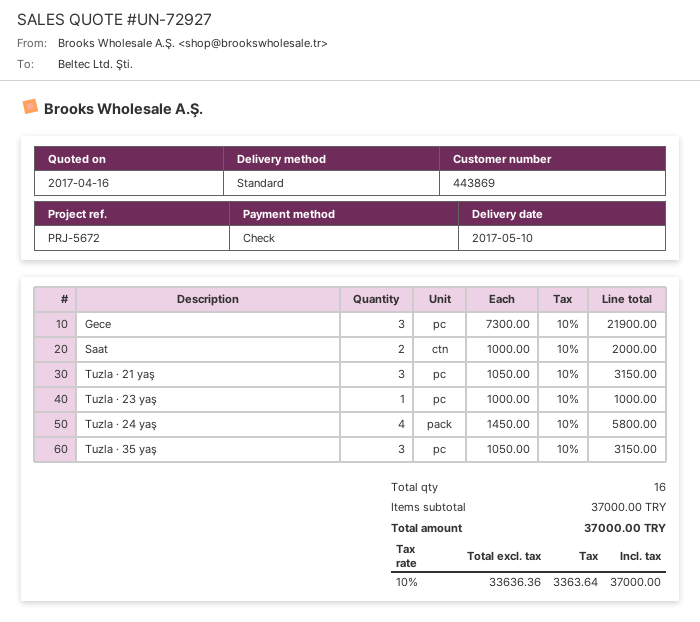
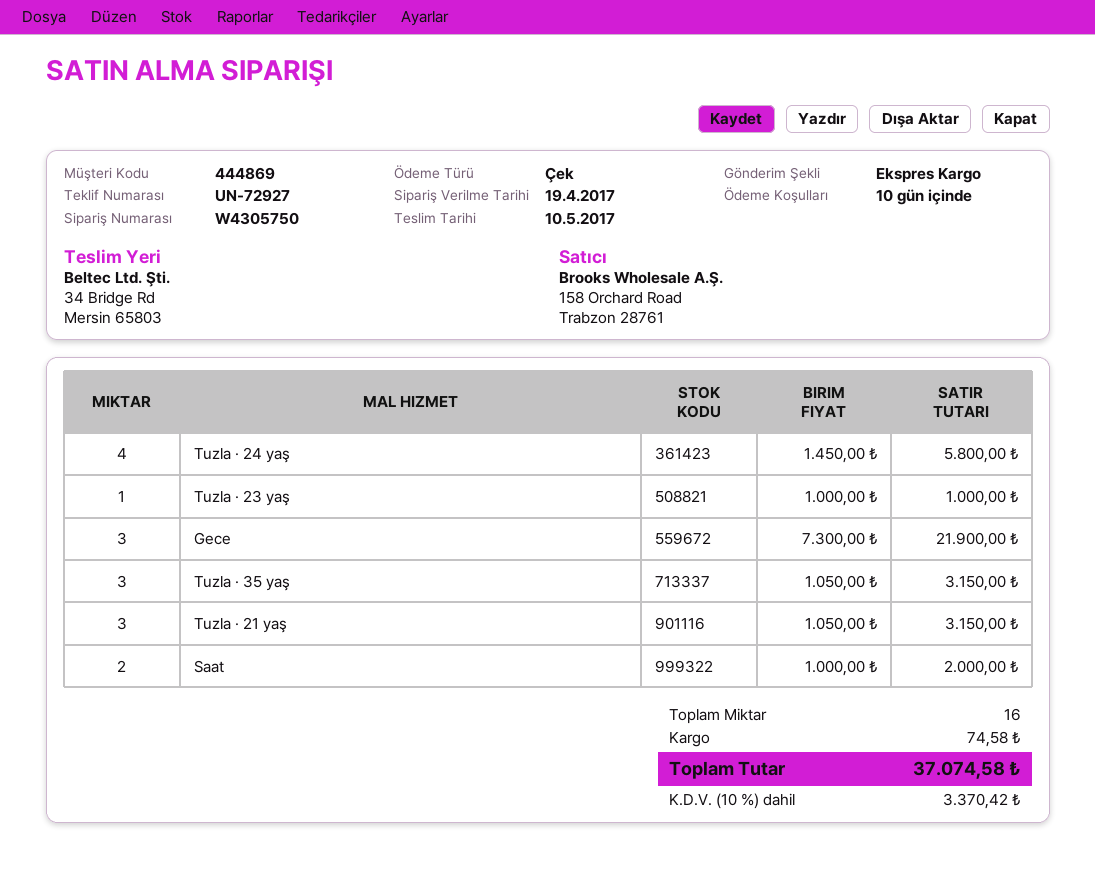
customer number: 443869 -> 444869
shipping method: standard -> express
shipping: none -> 74.58
tax: 10% = 3363.64 -> 10% = 3370.42
total: 37000.00 -> 37074.58

